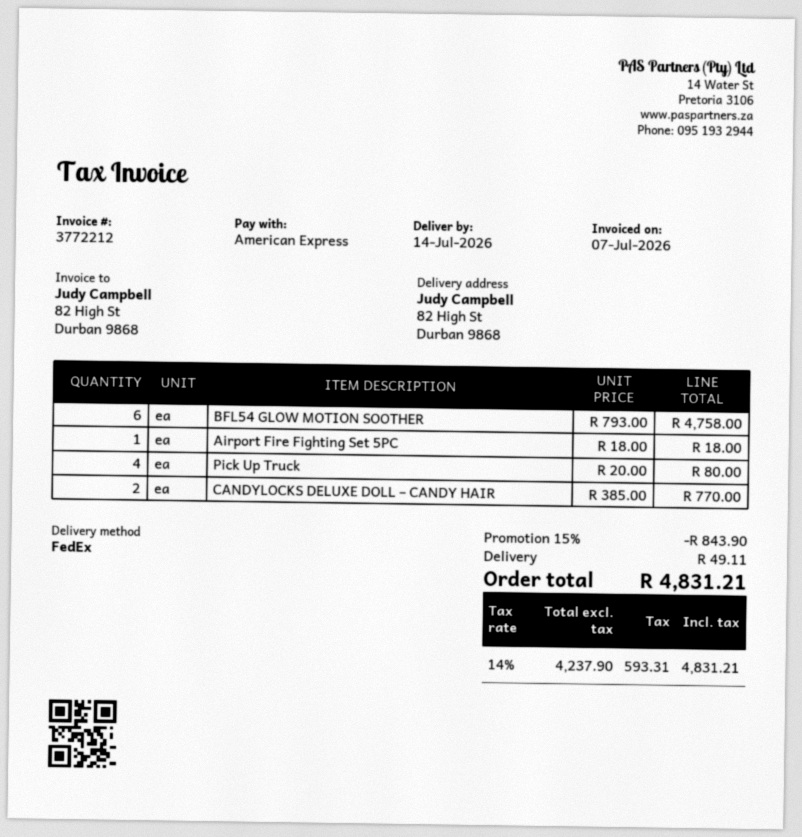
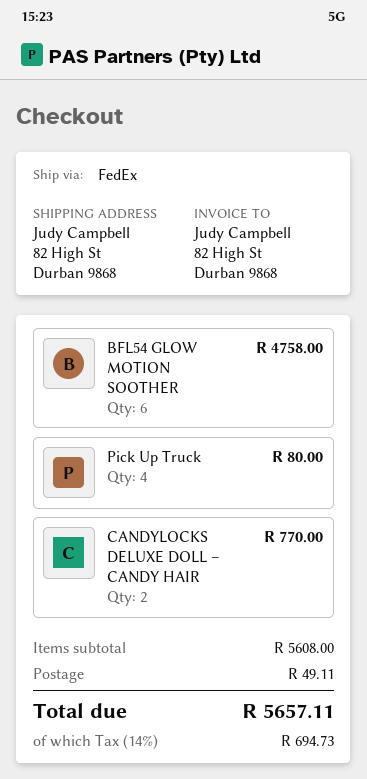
Airport Fire Fighting Set 5PC: 1 for 18.00 -> none
discount: 15% = 843.90 -> none
tax: 14% = 593.31 -> 14% = 694.73
total: 4831.21 -> 5657.11

